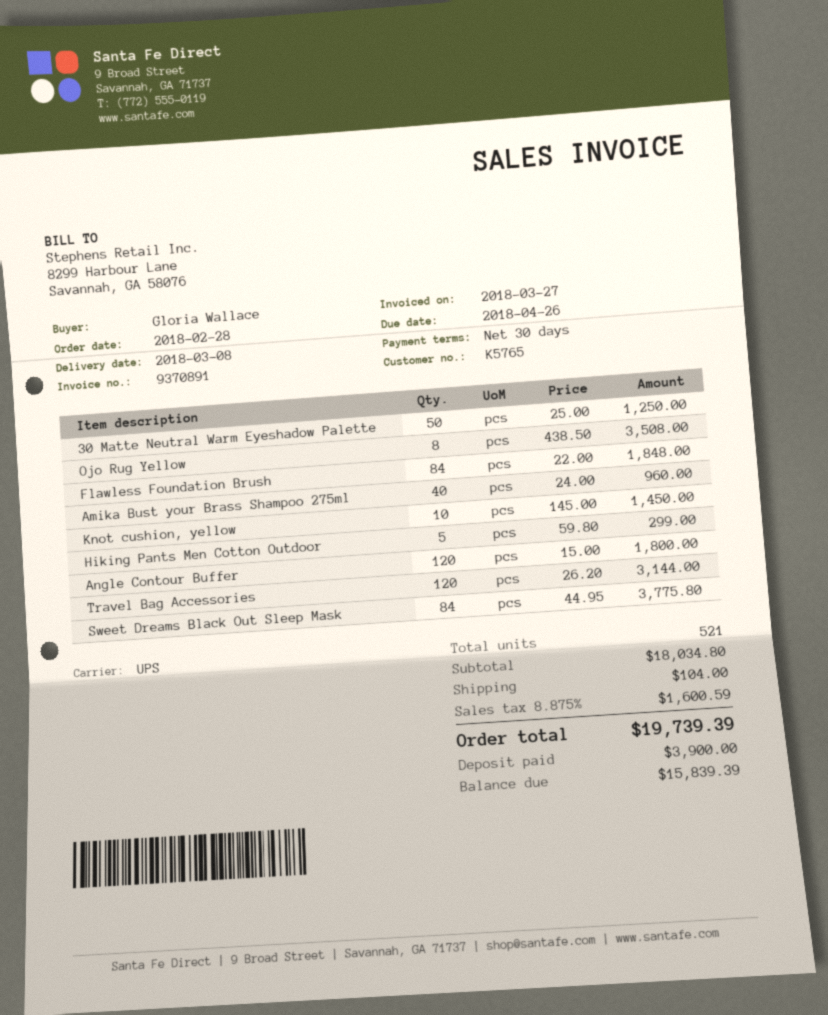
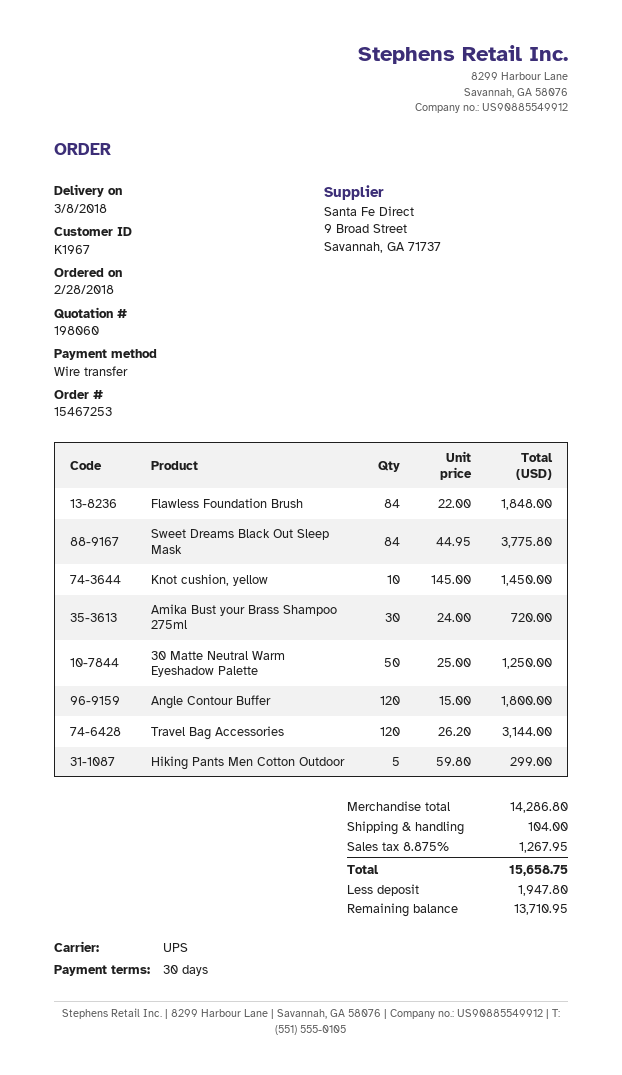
customer number: K5765 -> K1967
Ojo Rug Yellow: 8 x 438.50 = 3508.00 -> none
Amika Bust your Brass Shampoo 275ml: 40 x 24.00 = 960.00 -> 30 x 24.00 = 720.00
subtotal: 18034.80 -> 14286.80
tax: 8.875% = 1600.59 -> 8.875% = 1267.95
total: 19739.39 -> 15658.75
deposit: 3900.00 -> 1947.80
balance: 15839.39 -> 13710.95

